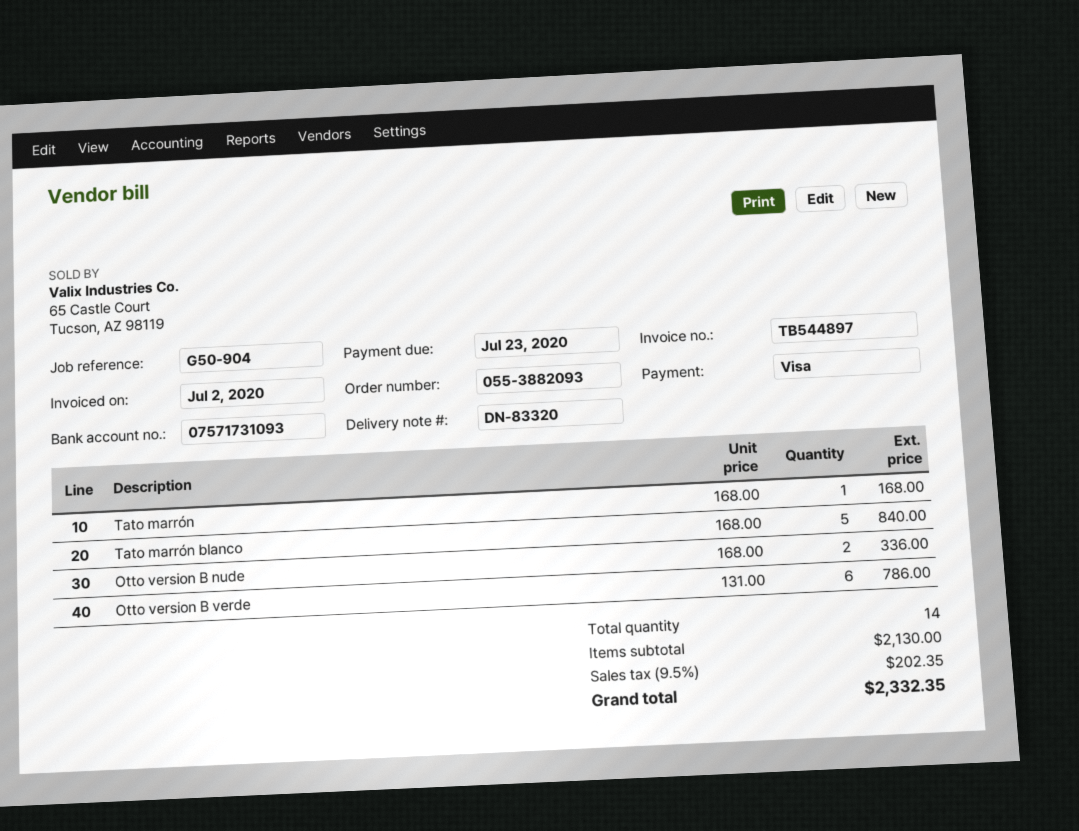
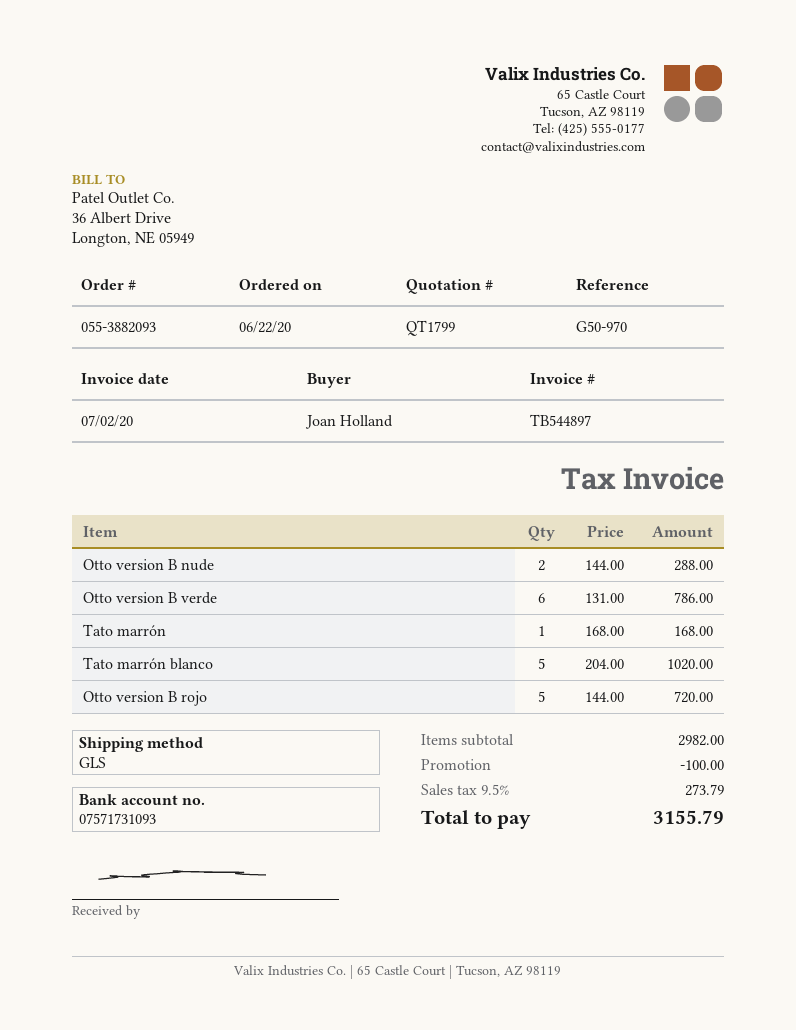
reference: G50-904 -> G50-970
Tato marrón blanco: 5 x 168.00 = 840.00 -> 5 x 204.00 = 1020.00
Otto version B nude: 2 x 168.00 = 336.00 -> 2 x 144.00 = 288.00
Otto version B rojo: none -> 5 x 144.00 = 720.00
subtotal: 2130.00 -> 2982.00
discount: none -> 100.00
tax: 9.5% = 202.35 -> 9.5% = 273.79
total: 2332.35 -> 3155.79

